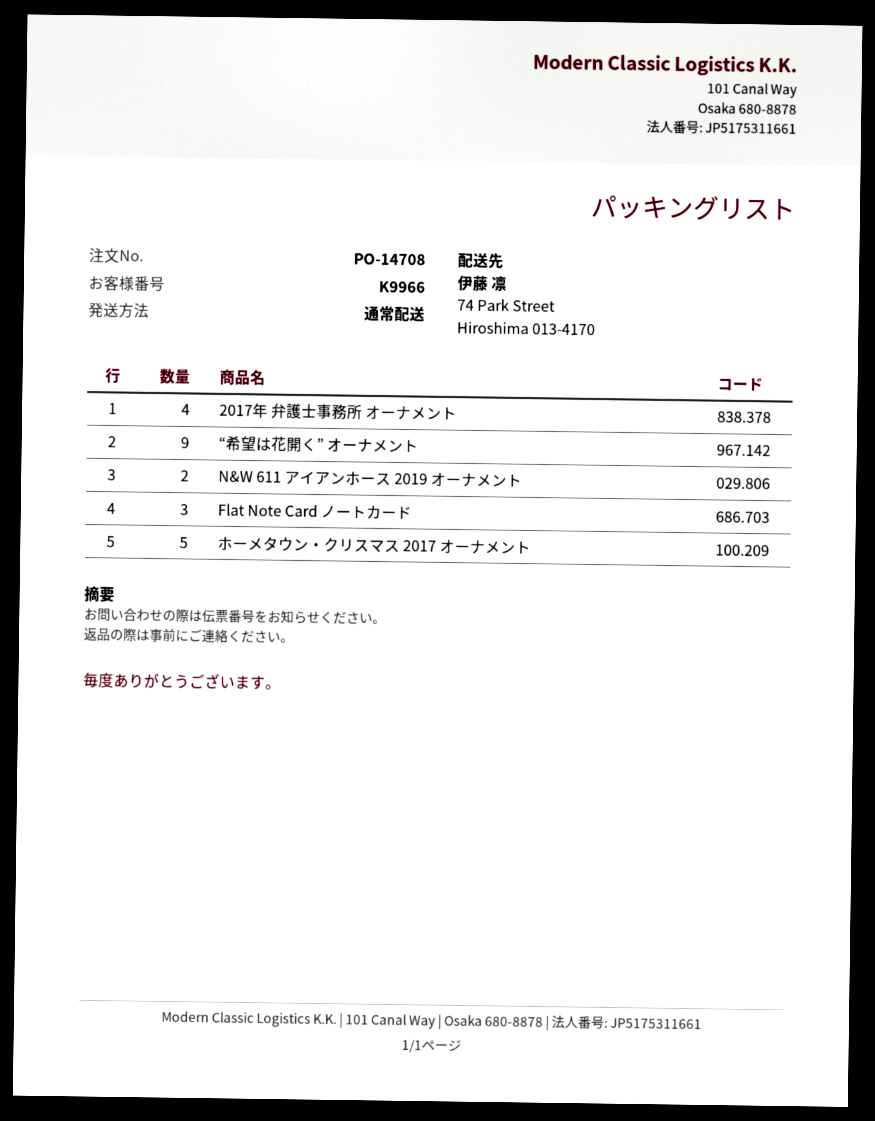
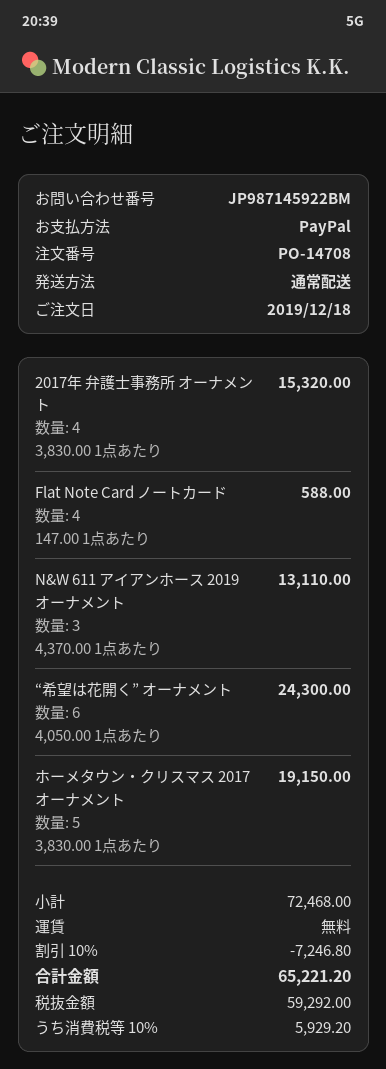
“希望は花開く” オーナメント: 9 -> 6
N&W 611 アイアンホース 2019 オーナメント: 2 -> 3
Flat Note Card ノートカード: 3 -> 4

